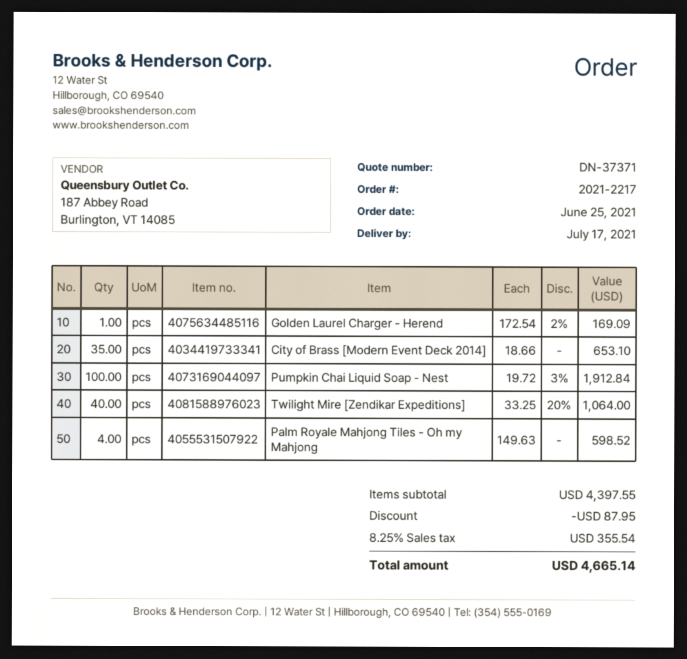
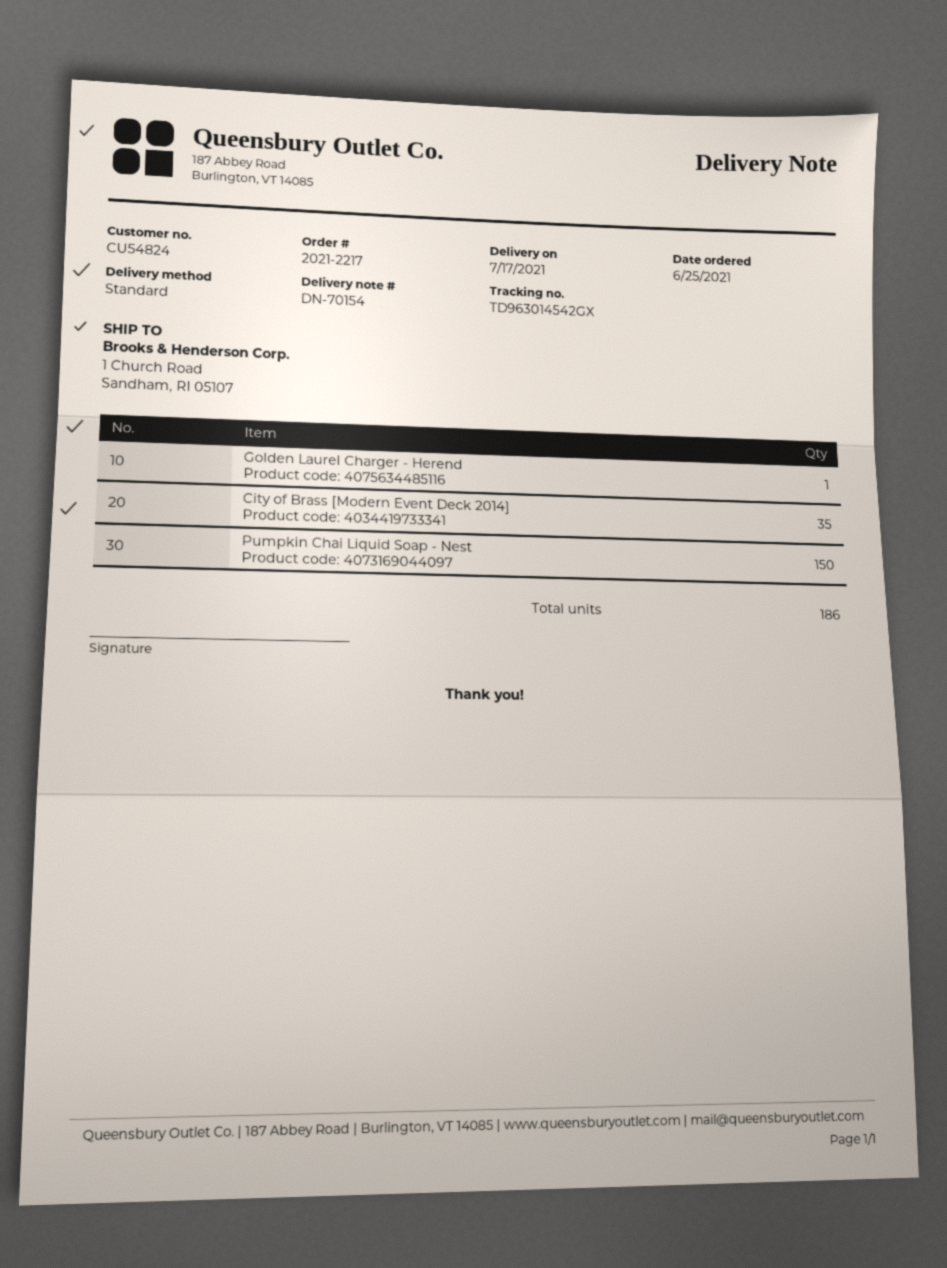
Pumpkin Chai Liquid Soap - Nest: 100 -> 150
Twilight Mire [Zendikar Expeditions]: 40 -> none
Palm Royale Mahjong Tiles - Oh my Mahjong: 4 -> none

